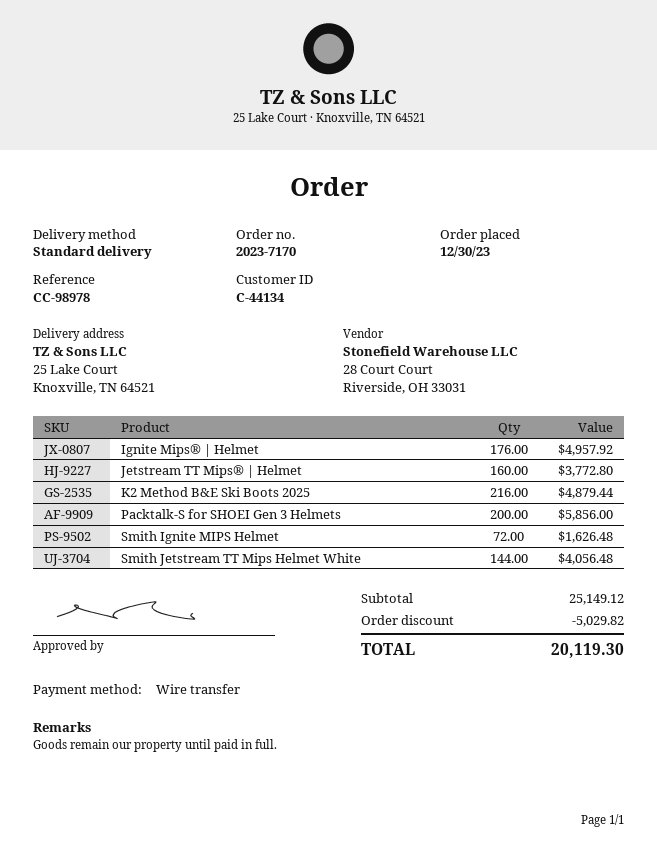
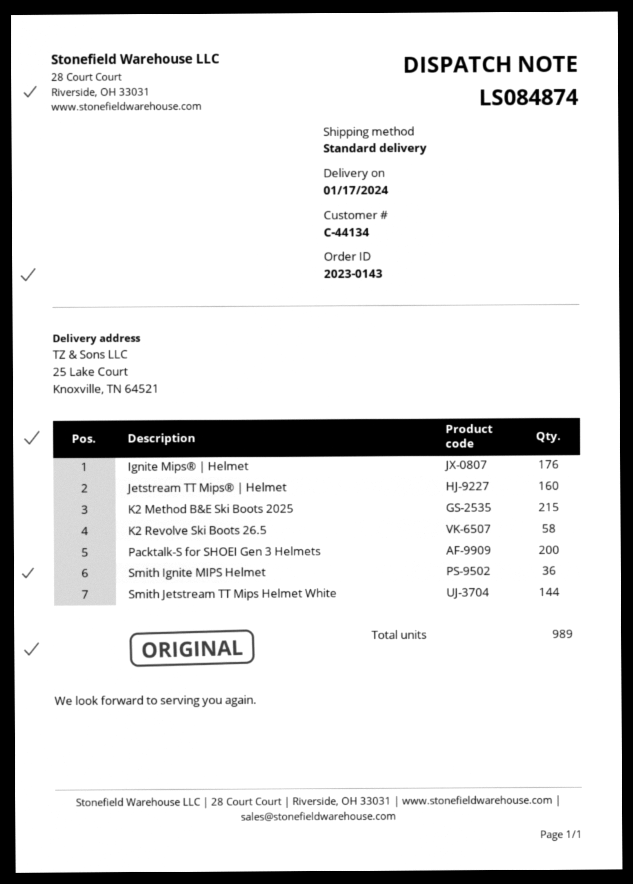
order number: 2023-7170 -> 2023-0143
K2 Method B&E Ski Boots 2025: 216 -> 215
Smith Ignite MIPS Helmet: 72 -> 36
K2 Revolve Ski Boots 26.5: none -> 58

